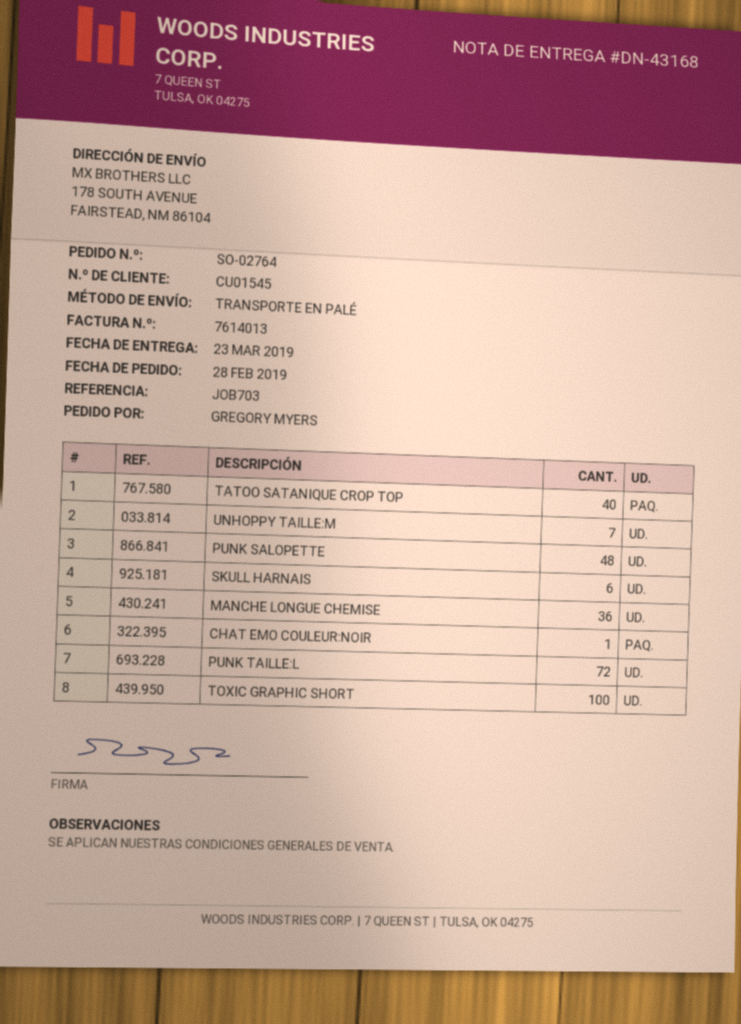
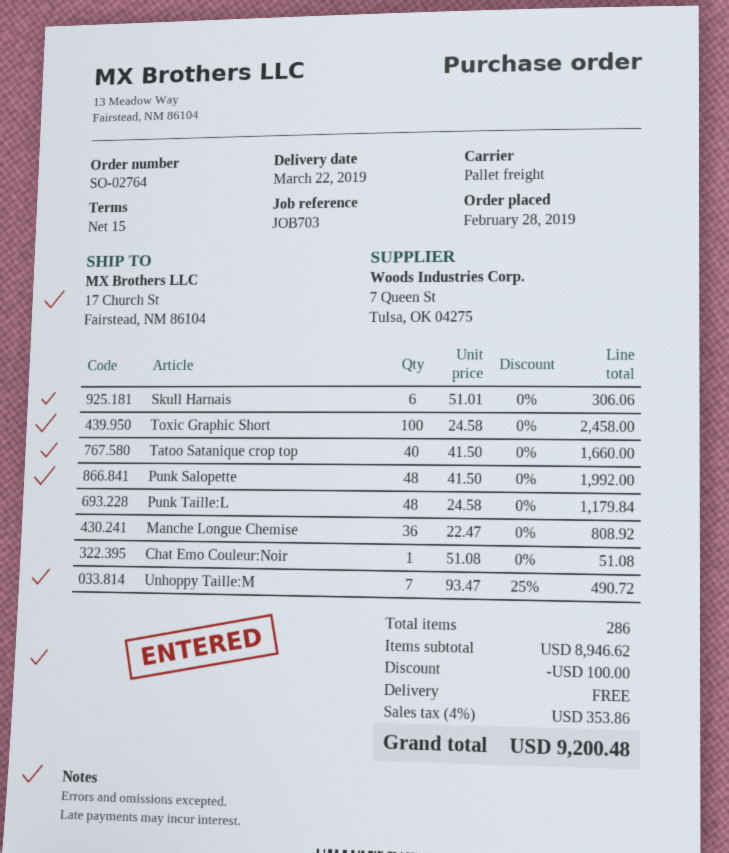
delivery date: 2019-03-23 -> 2019-03-22
ship to: 178 SOUTH AVENUE, FAIRSTEAD, NM 86104 -> 17 Church St, Fairstead, NM 86104
PUNK TAILLE:L: 72 -> 48

